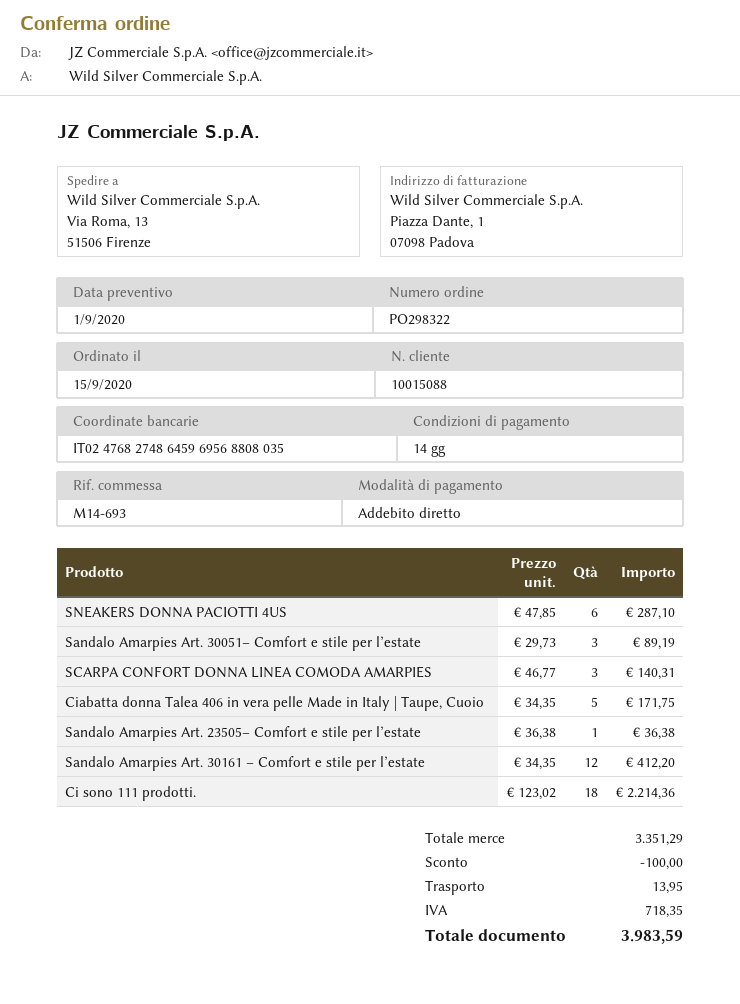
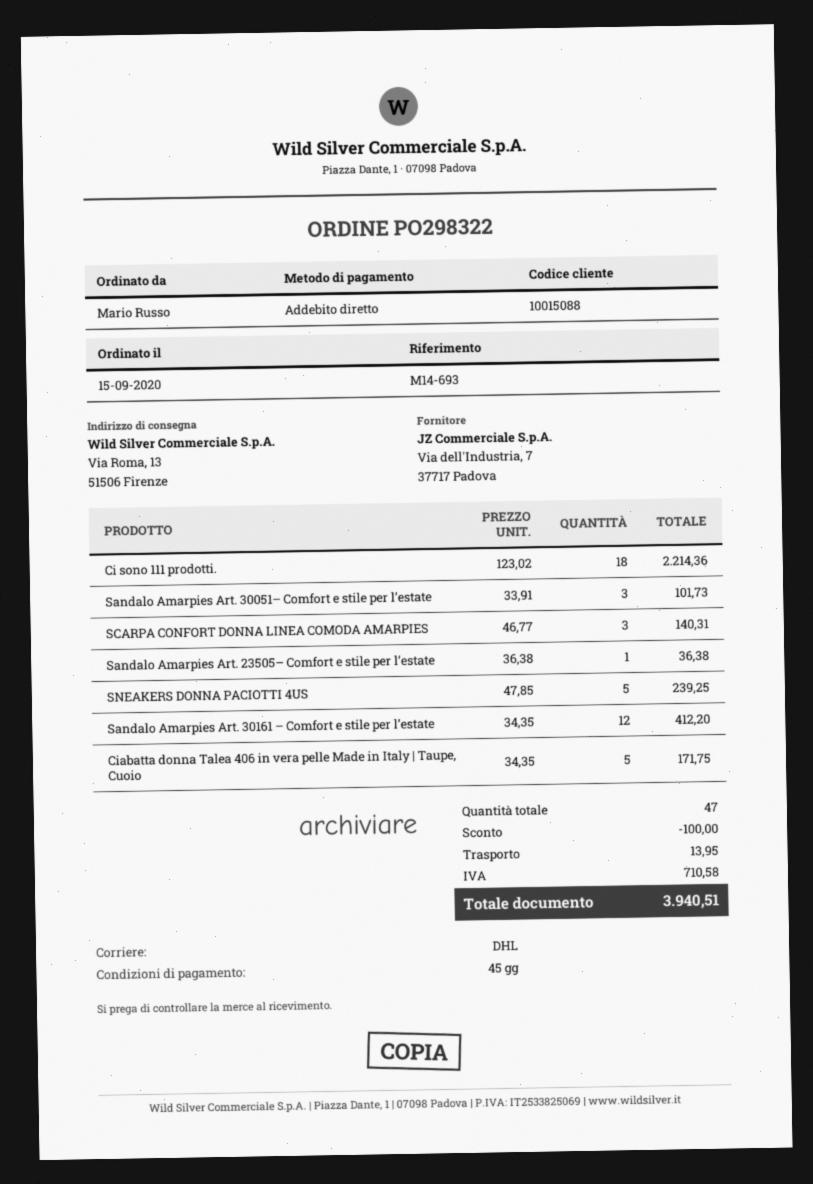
payment terms: 14 days -> 45 days
SNEAKERS DONNA PACIOTTI 4US: 6 x 47.85 = 287.10 -> 5 x 47.85 = 239.25
Sandalo Amarpies Art. 30051– Comfort e stile per l’estate: 3 x 29.73 = 89.19 -> 3 x 33.91 = 101.73
tax: 718.35 -> 710.58
total: 3983.59 -> 3940.51

